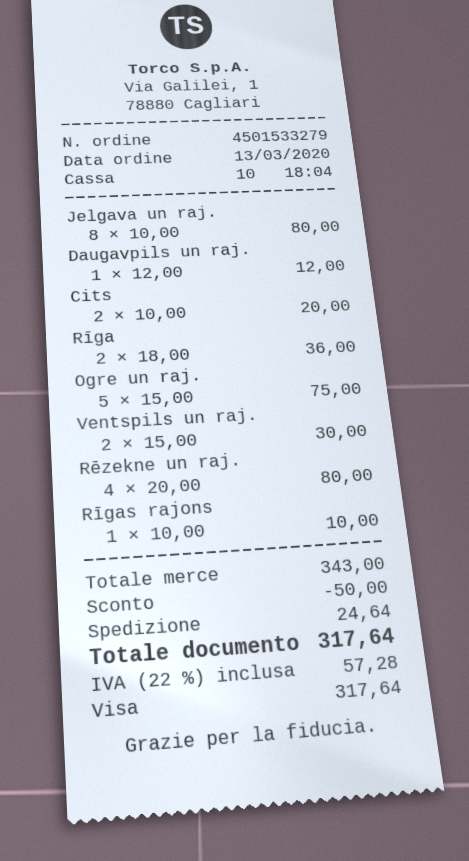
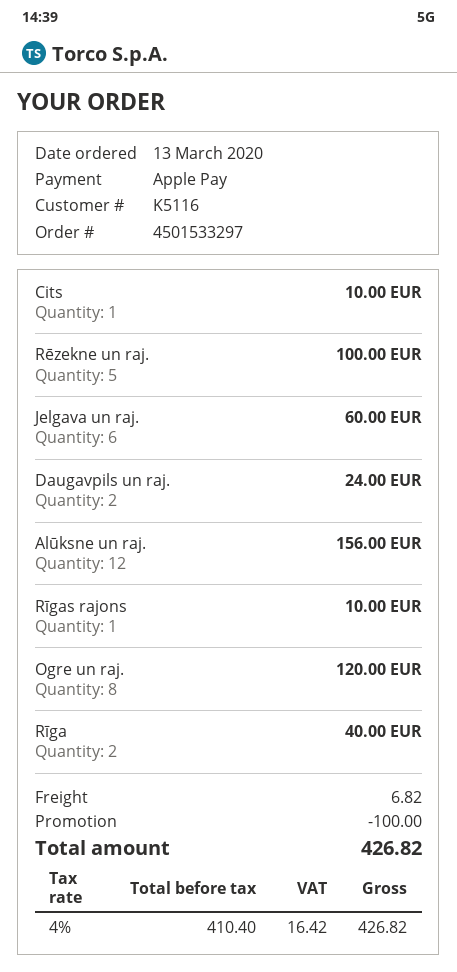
order number: 4501533279 -> 4501533297
payment method: Visa -> Apple Pay
Jelgava un raj.: 8 for 80.00 -> 6 for 60.00
Daugavpils un raj.: 1 for 12.00 -> 2 for 24.00
Cits: 2 for 20.00 -> 1 for 10.00
Rīga: 2 for 36.00 -> 2 for 40.00
Ogre un raj.: 5 for 75.00 -> 8 for 120.00
Ventspils un raj.: 2 for 30.00 -> none
Rēzekne un raj.: 4 for 80.00 -> 5 for 100.00
Alūksne un raj.: none -> 12 for 156.00
discount: 50.00 -> 100.00
shipping: 24.64 -> 6.82
tax: 22% = 57.28 -> 4% = 16.42
total: 317.64 -> 426.82

